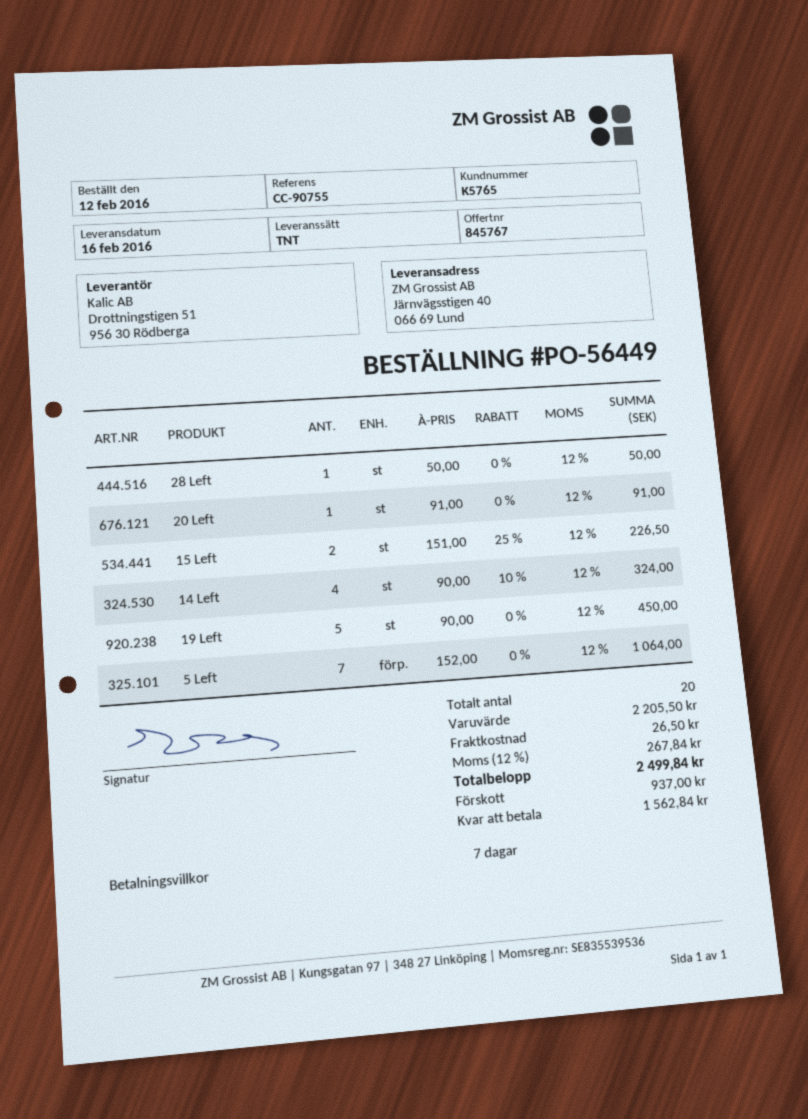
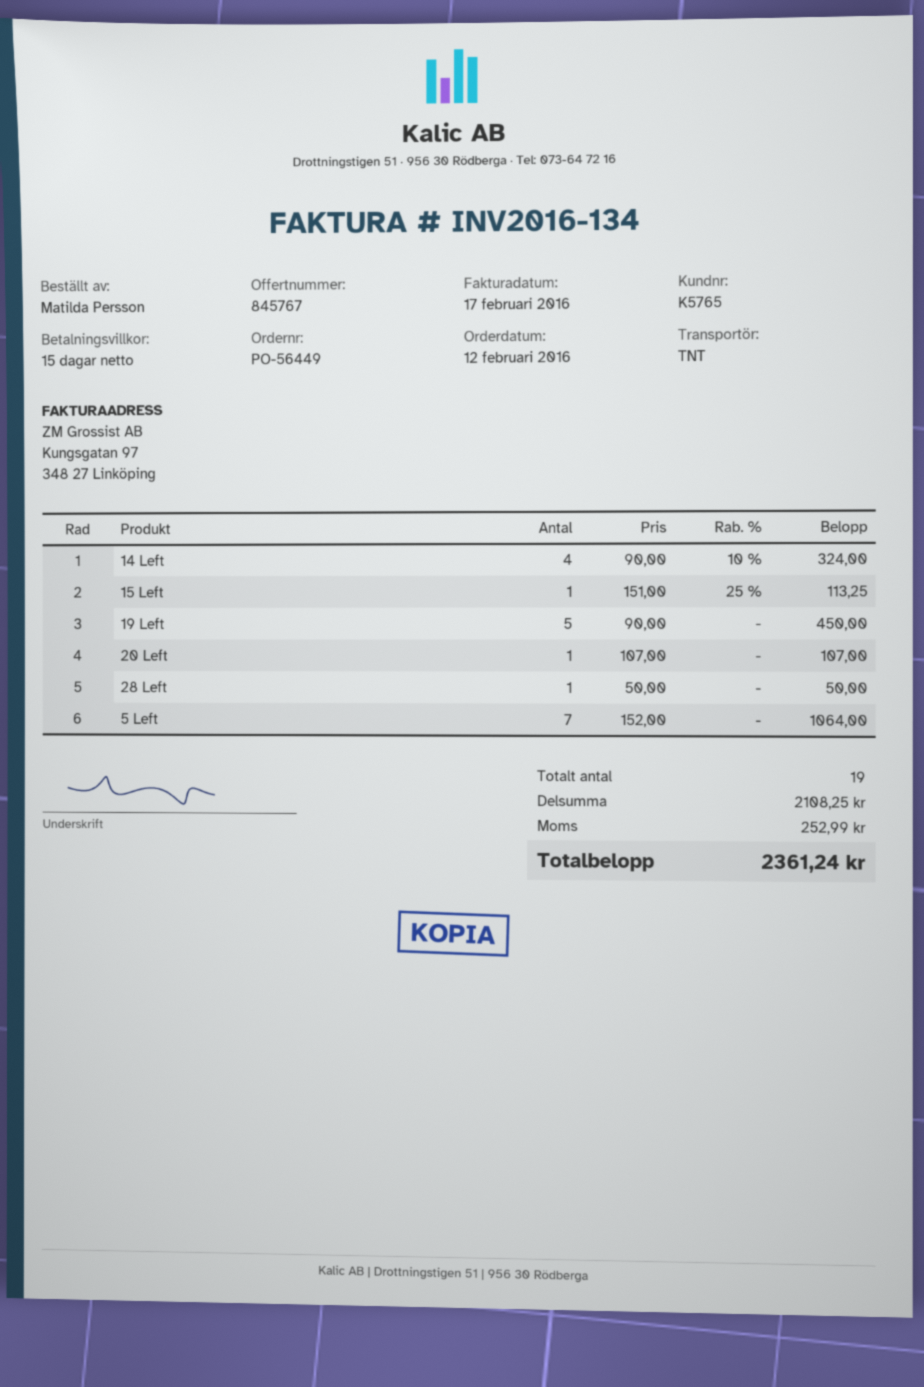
payment terms: 7 days -> 15 days
20 Left: 1 x 91.00 = 91.00 -> 1 x 107.00 = 107.00
15 Left: 2 x 151.00 - 25% = 226.50 -> 1 x 151.00 - 25% = 113.25
total quantity: 20 -> 19
subtotal: 2205.50 -> 2108.25
shipping: 26.50 -> none
tax: 267.84 -> 252.99
total: 2499.84 -> 2361.24

